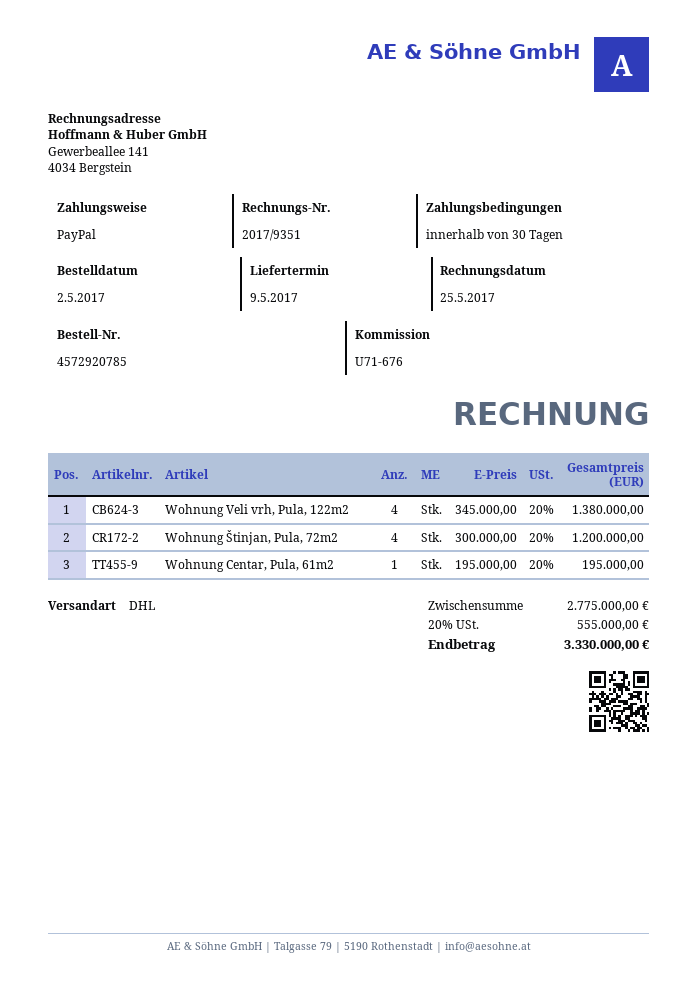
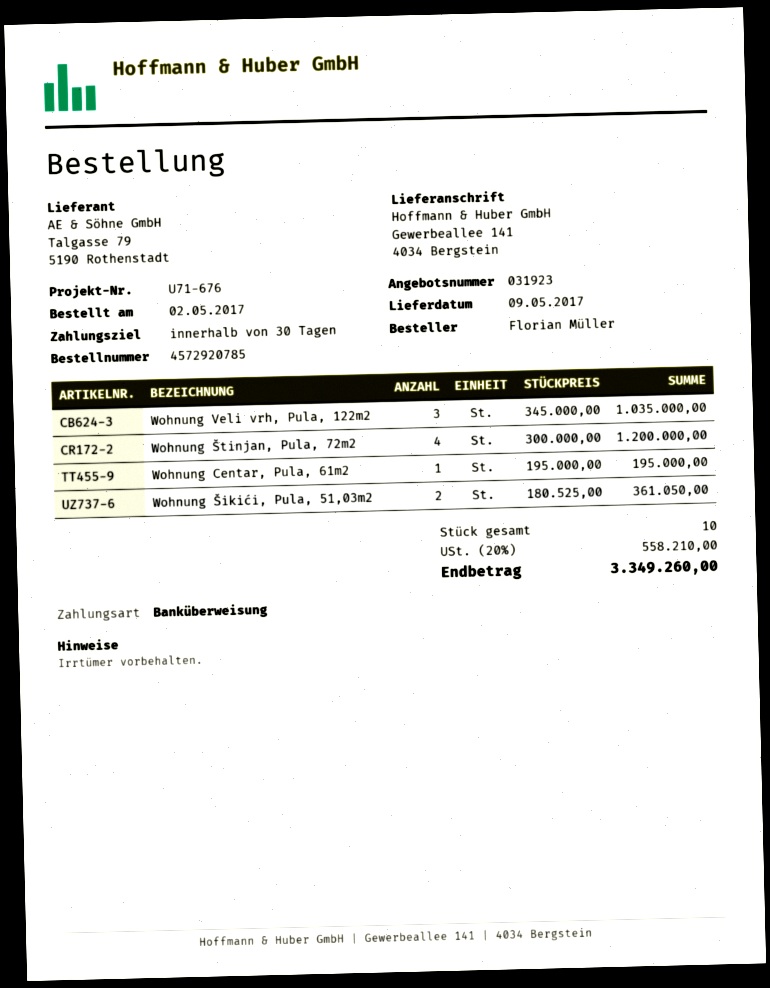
payment method: PayPal -> bank transfer
Wohnung Veli vrh, Pula, 122m2: 4 x 345000.00 = 1380000.00 -> 3 x 345000.00 = 1035000.00
Wohnung Šikići, Pula, 51,03m2: none -> 2 x 180525.00 = 361050.00
tax: 20% = 555000.00 -> 20% = 558210.00
total: 3330000.00 -> 3349260.00

